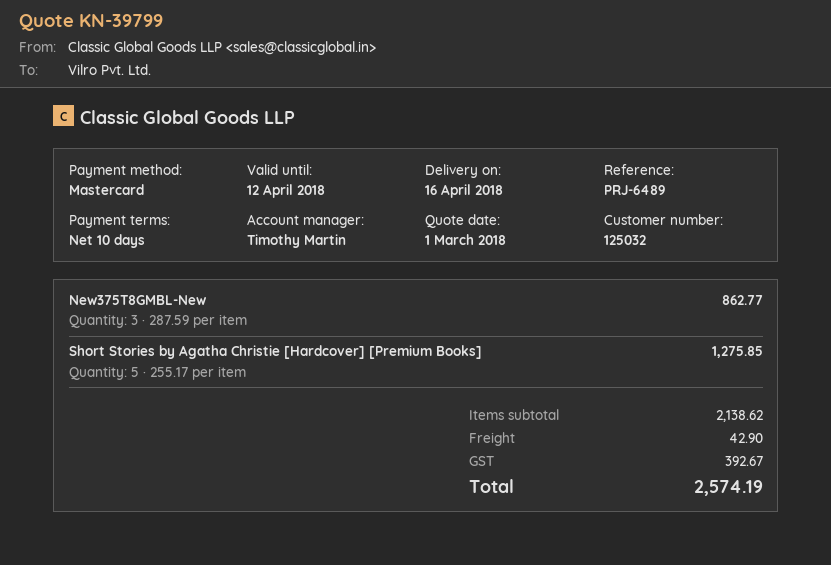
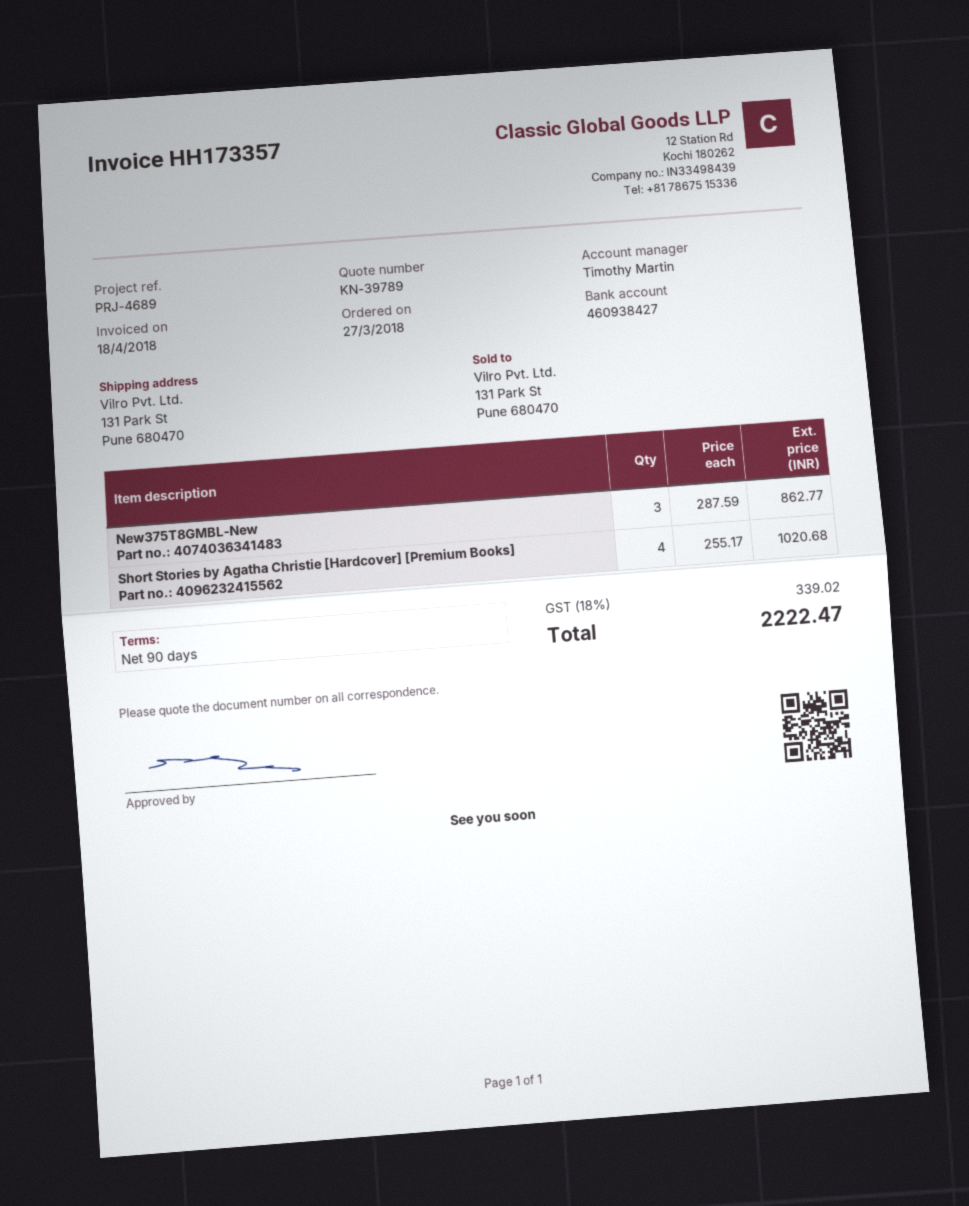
quote number: KN-39799 -> KN-39789
payment terms: 10 days -> 90 days
reference: PRJ-6489 -> PRJ-4689
Short Stories by Agatha Christie [Hardcover] [Premium Books]: 5 x 255.17 = 1275.85 -> 4 x 255.17 = 1020.68
shipping: 42.90 -> none
tax: 392.67 -> 339.02
total: 2574.19 -> 2222.47

